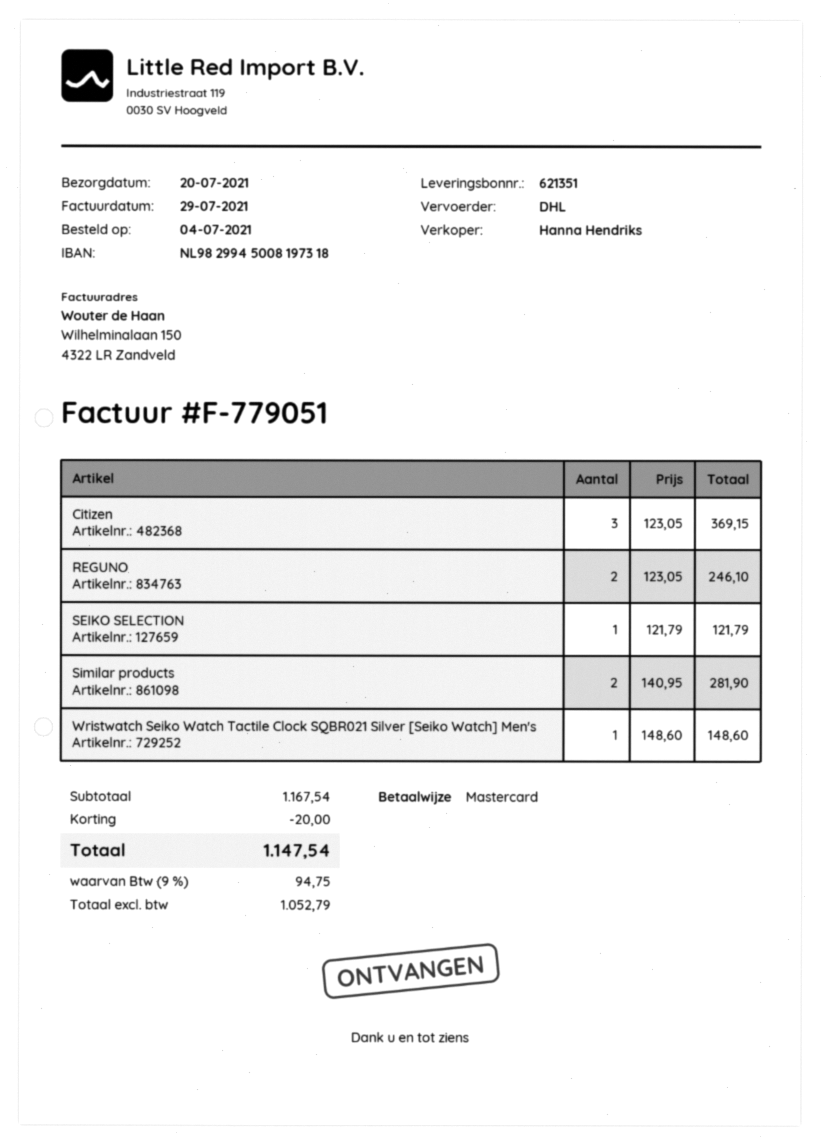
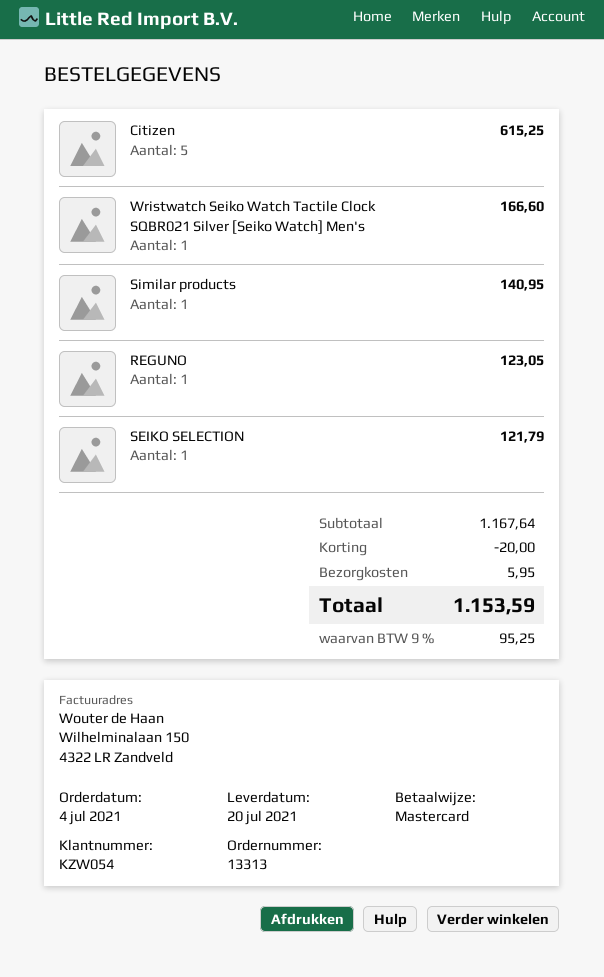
Citizen: 3 for 369.15 -> 5 for 615.25
REGUNO: 2 for 246.10 -> 1 for 123.05
Similar products: 2 for 281.90 -> 1 for 140.95
Wristwatch Seiko Watch Tactile Clock SQBR021 Silver [Seiko Watch] Men's: 1 for 148.60 -> 1 for 166.60
subtotal: 1167.54 -> 1167.64
shipping: none -> 5.95
tax: 9% = 94.75 -> 9% = 95.25
total: 1147.54 -> 1153.59

